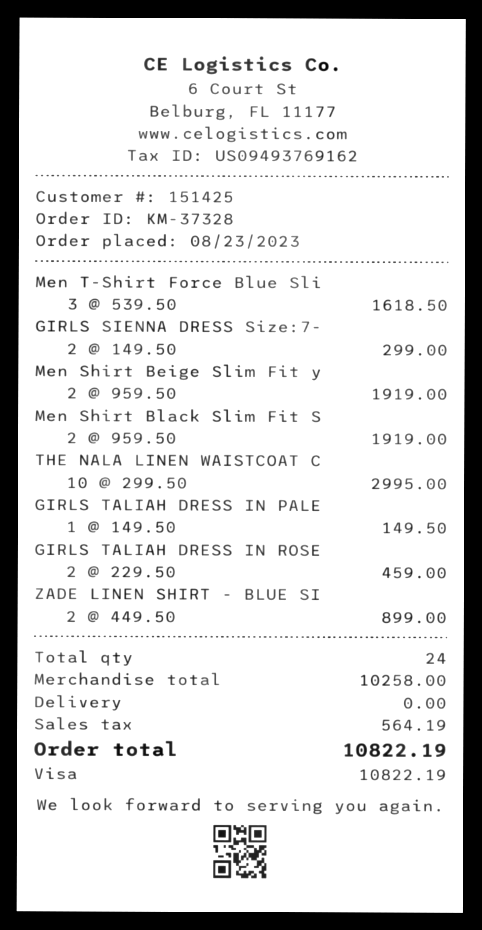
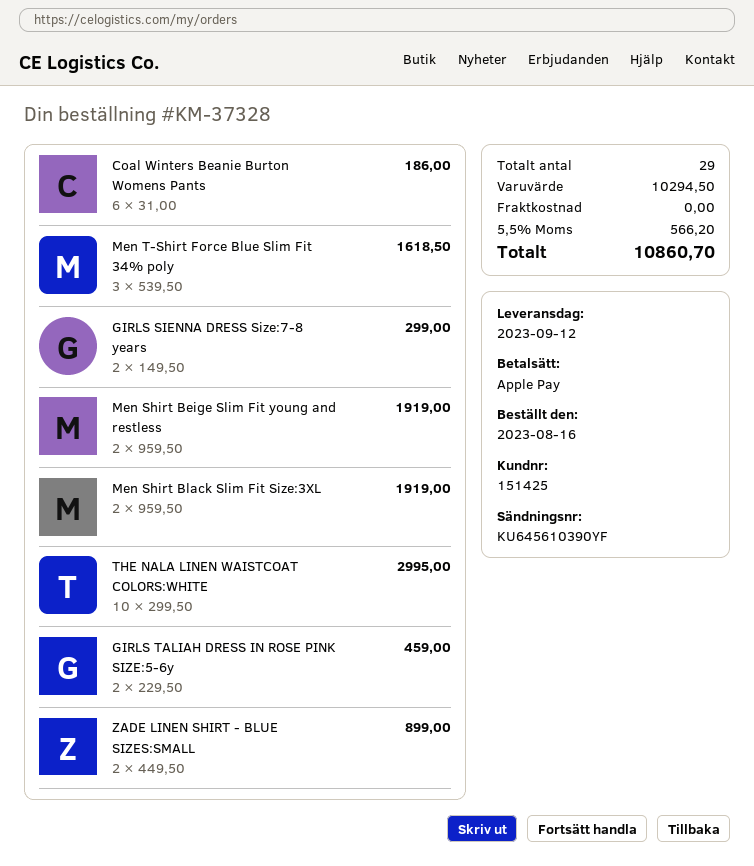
order date: 2023-08-23 -> 2023-08-16
payment method: Visa -> Apple Pay
GIRLS TALIAH DRESS IN PALE: 1 x 149.50 = 149.50 -> none
Coal Winters Beanie Burton Womens Pants: none -> 6 x 31.00 = 186.00
total quantity: 24 -> 29
subtotal: 10258.00 -> 10294.50
tax: 564.19 -> 566.20
total: 10822.19 -> 10860.70

